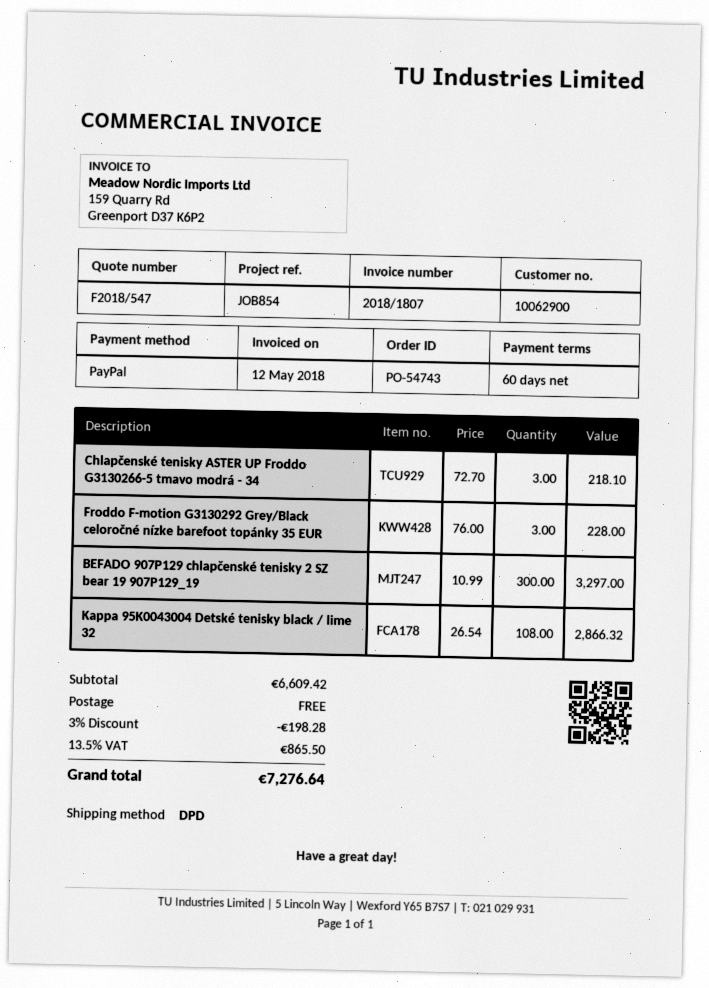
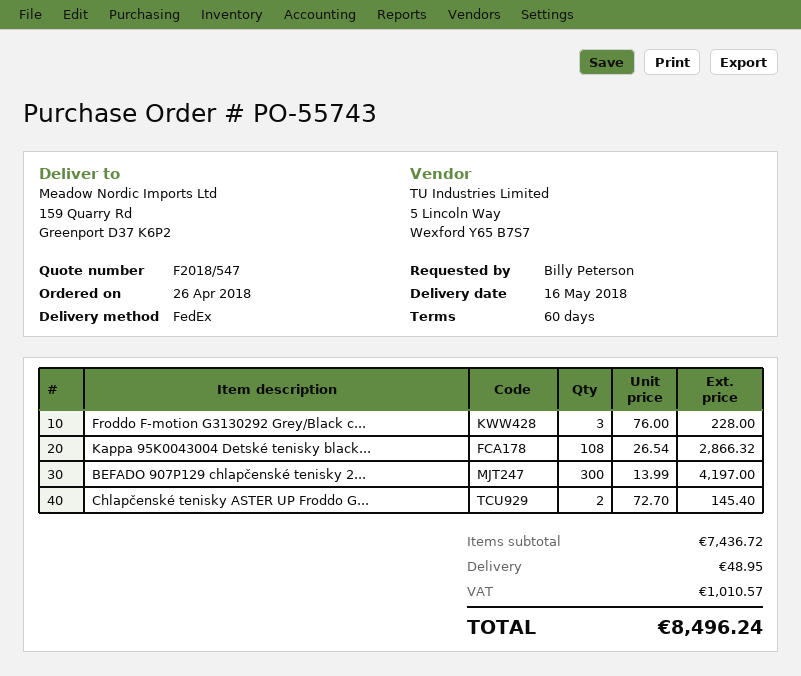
order number: PO-54743 -> PO-55743
shipping method: DPD -> FedEx
Chlapčenské tenisky ASTER UP Froddo G3130266-5 tmavo modrá - 34: 3 x 72.70 = 218.10 -> 2 x 72.70 = 145.40
BEFADO 907P129 chlapčenské tenisky 2 SZ bear 19 907P129_19: 300 x 10.99 = 3297.00 -> 300 x 13.99 = 4197.00
subtotal: 6609.42 -> 7436.72
discount: 3% = 198.28 -> none
shipping: 0.00 -> 48.95
tax: 865.50 -> 1010.57
total: 7276.64 -> 8496.24

